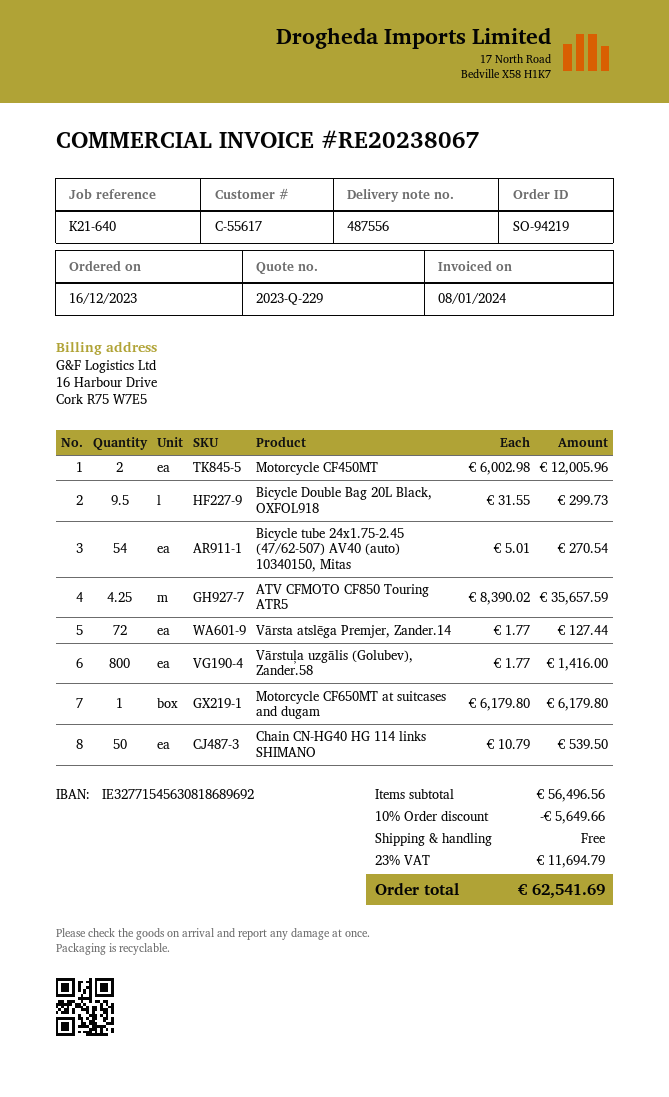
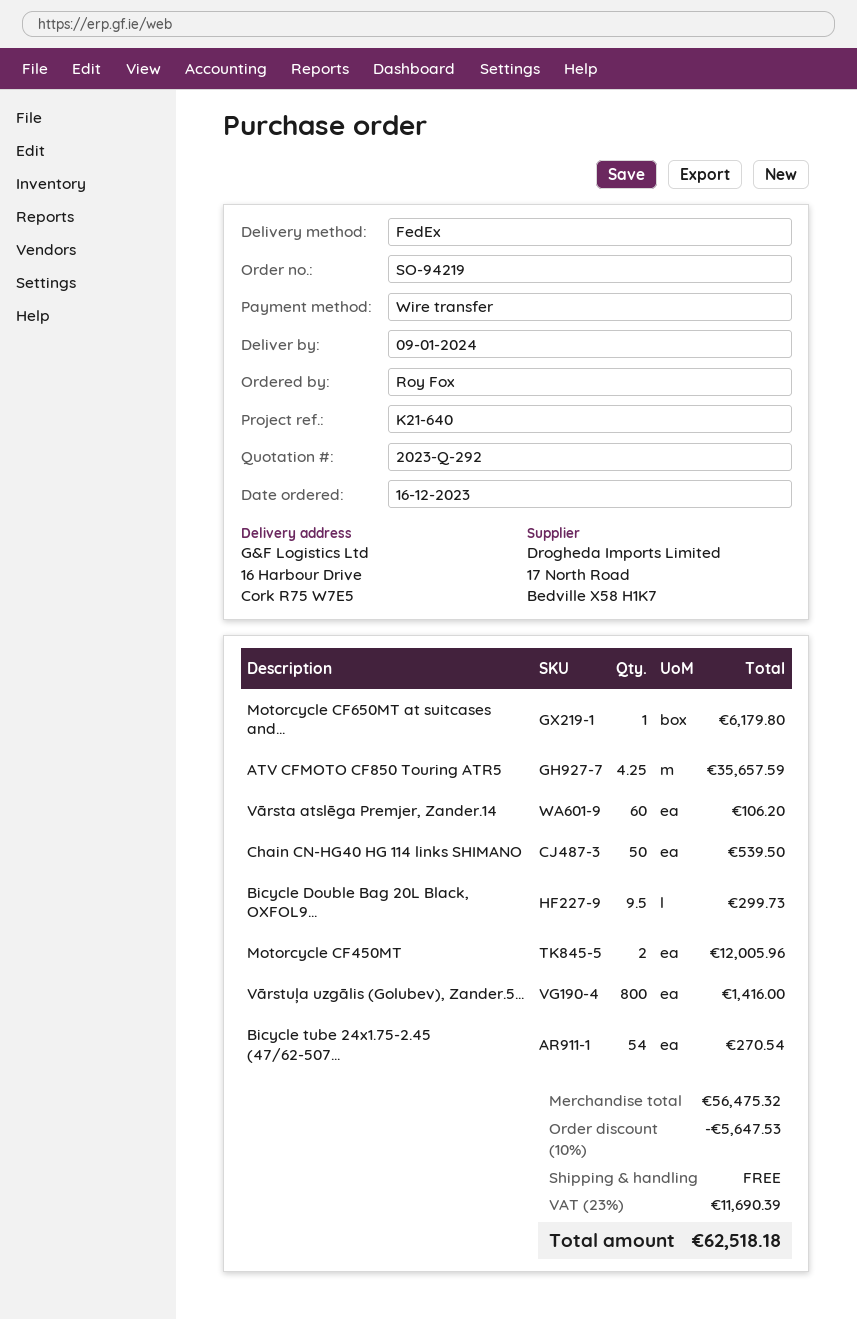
quote number: 2023-Q-229 -> 2023-Q-292
Vārsta atslēga Premjer, Zander.14: 72 for 127.44 -> 60 for 106.20
subtotal: 56496.56 -> 56475.32
discount: 10% = 5649.66 -> 10% = 5647.53
tax: 23% = 11694.79 -> 23% = 11690.39
total: 62541.69 -> 62518.18

